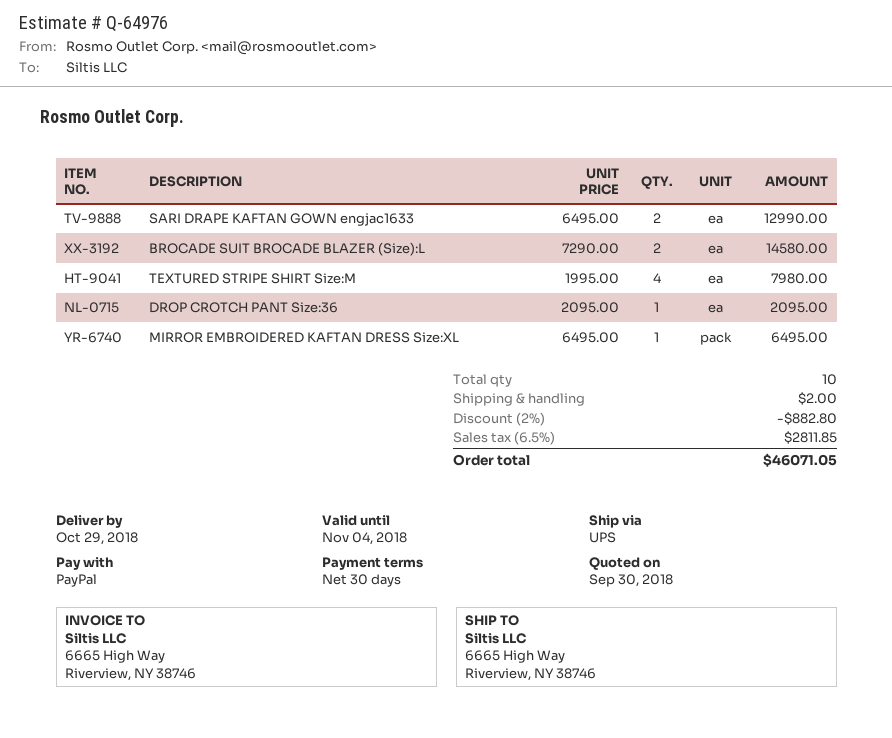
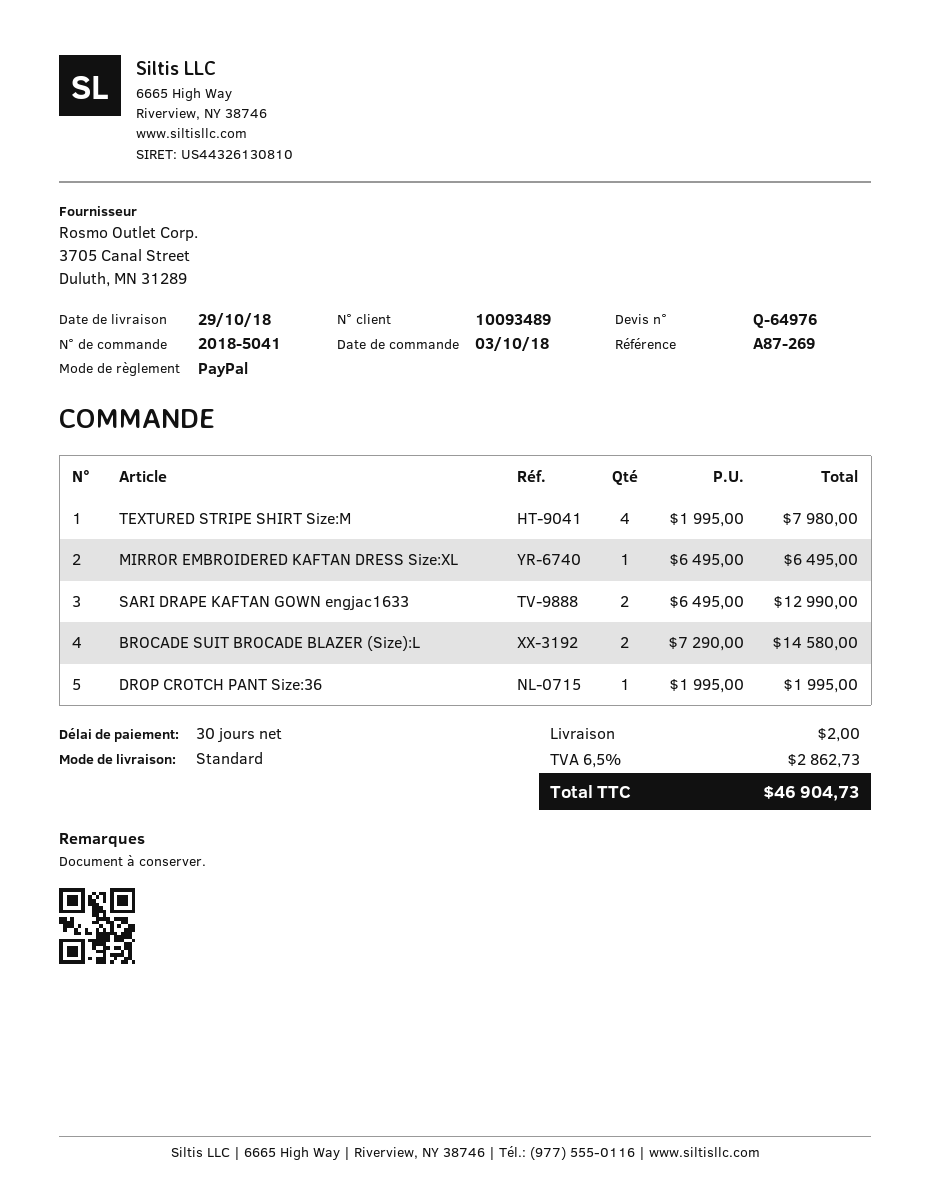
shipping method: UPS -> standard
DROP CROTCH PANT Size:36: 1 x 2095.00 = 2095.00 -> 1 x 1995.00 = 1995.00
discount: 2% = 882.80 -> none
tax: 6.5% = 2811.85 -> 6.5% = 2862.73
total: 46071.05 -> 46904.73

